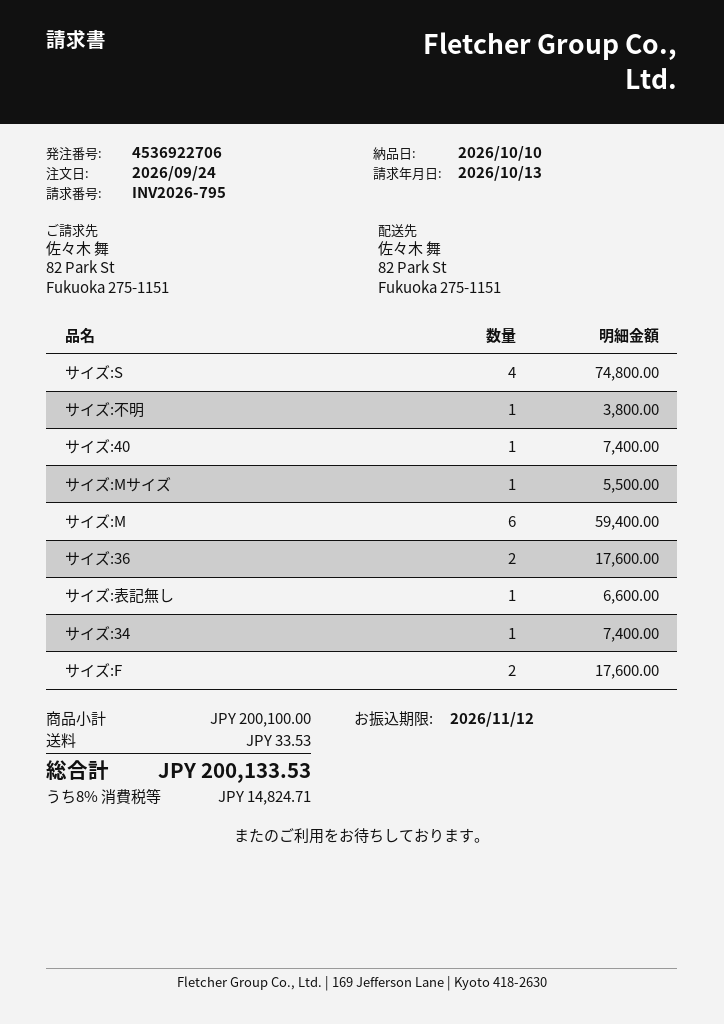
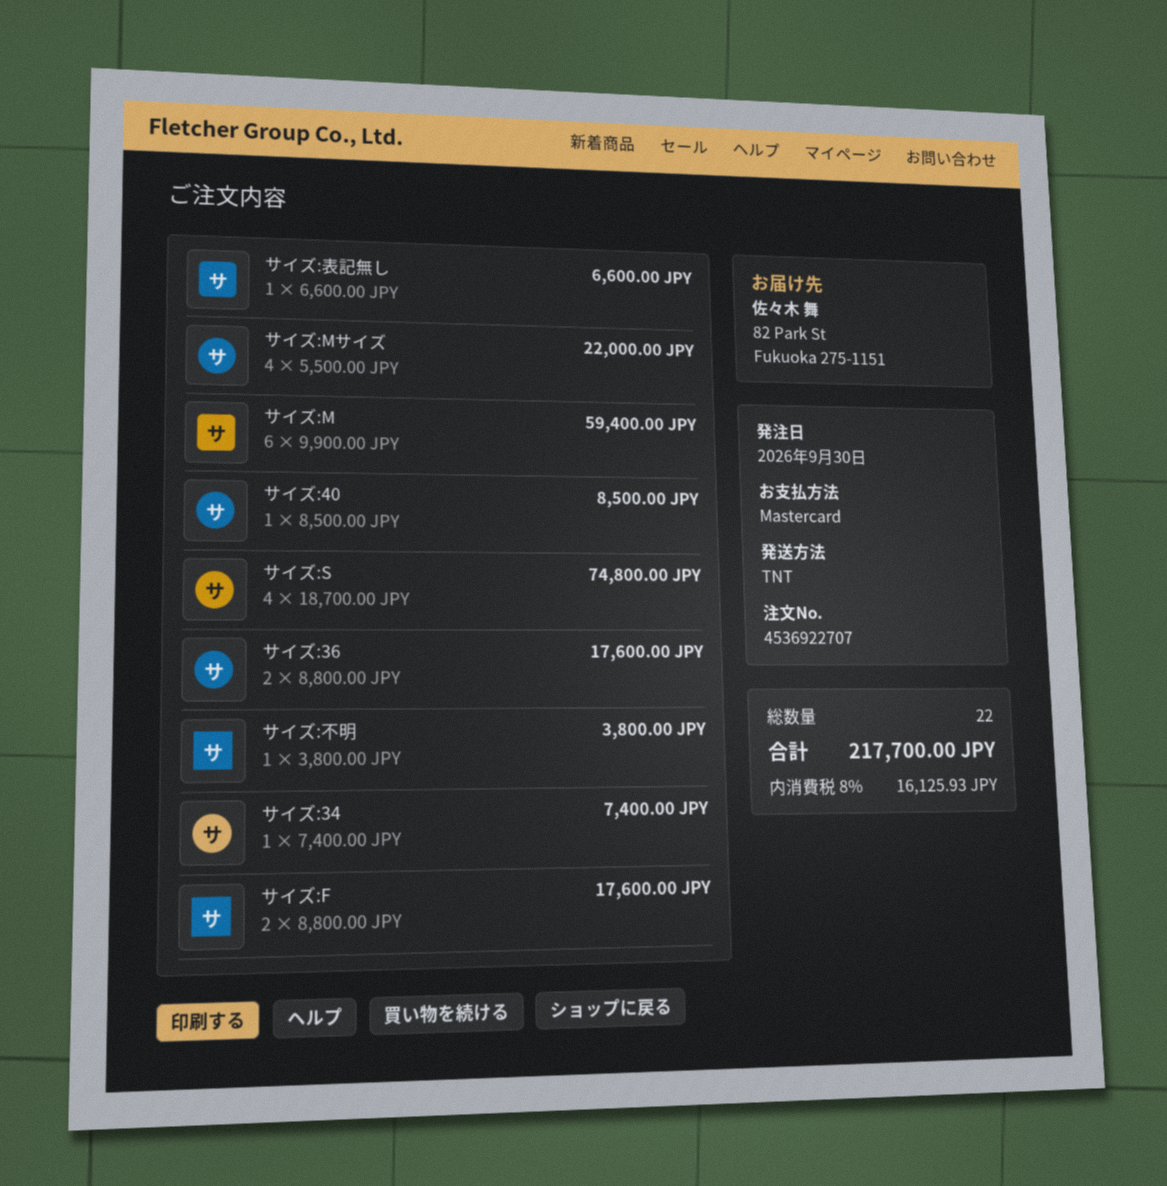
order number: 4536922706 -> 4536922707
order date: 2026-09-24 -> 2026-09-30
サイズ:40: 1 for 7400.00 -> 1 for 8500.00
サイズ:Mサイズ: 1 for 5500.00 -> 4 for 22000.00
shipping: 33.53 -> none
tax: 8% = 14824.71 -> 8% = 16125.93
total: 200133.53 -> 217700.00

